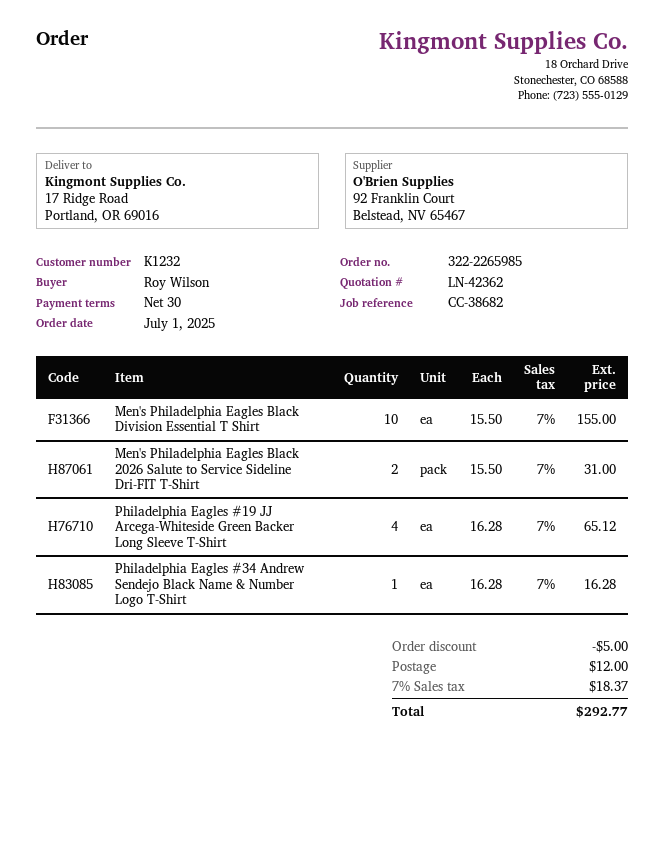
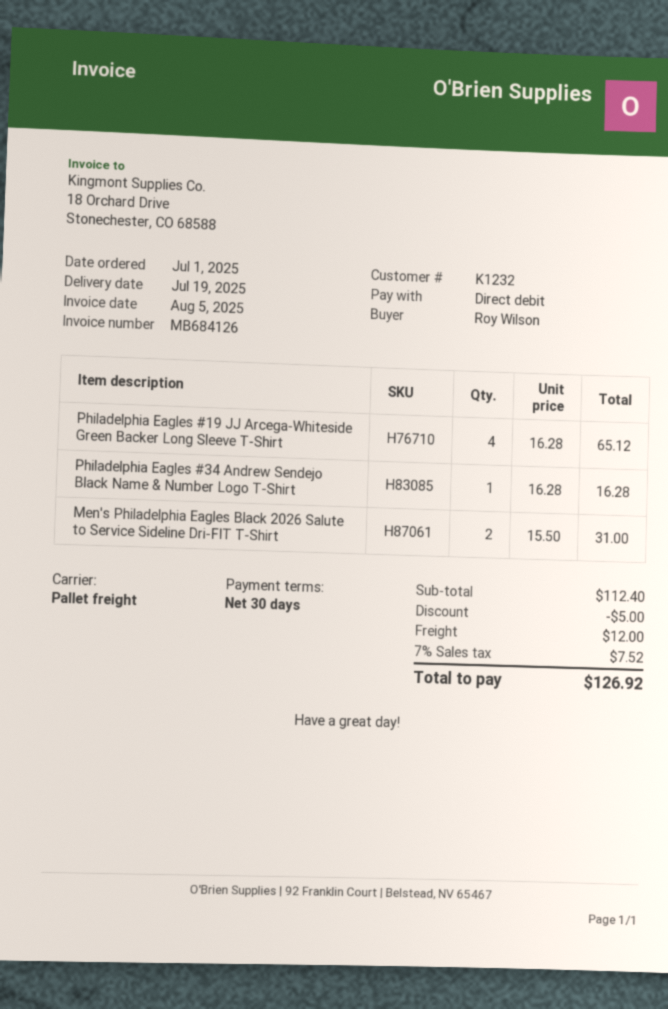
Men's Philadelphia Eagles Black Division Essential T Shirt: 10 x 15.50 = 155.00 -> none
tax: 7% = 18.37 -> 7% = 7.52
total: 292.77 -> 126.92

